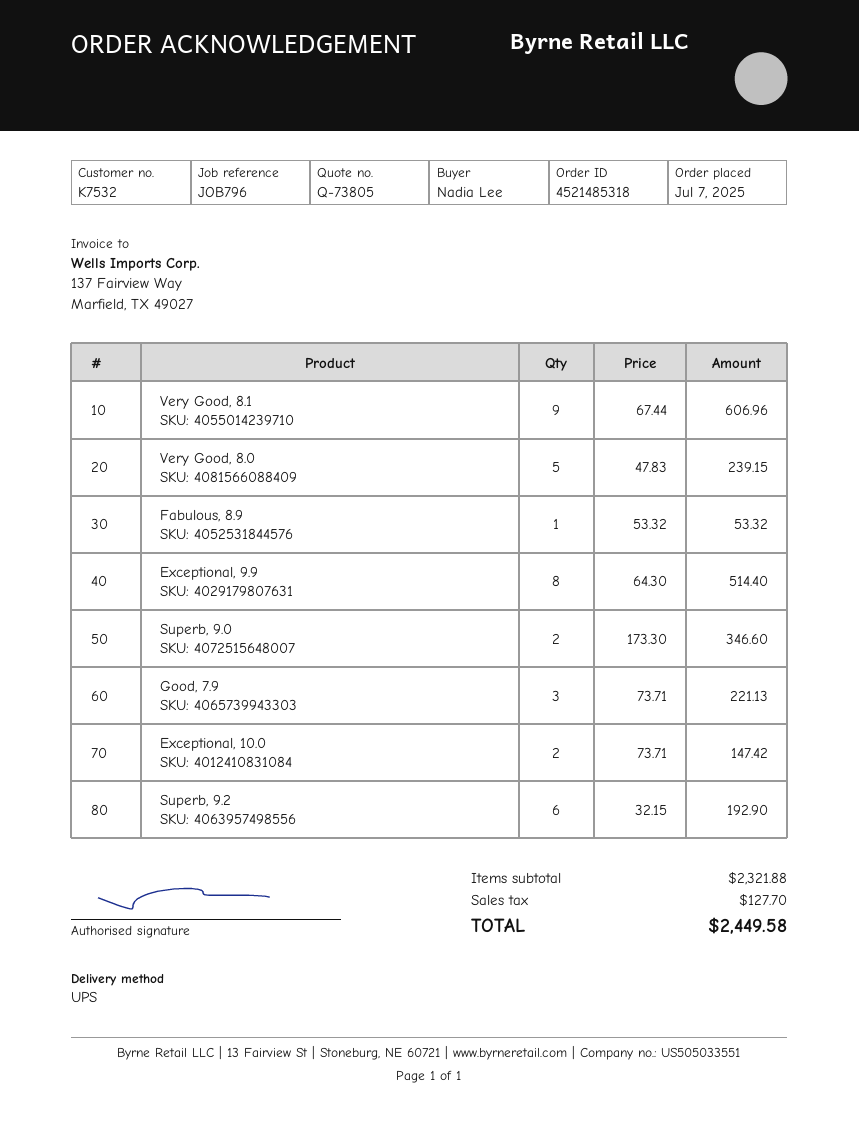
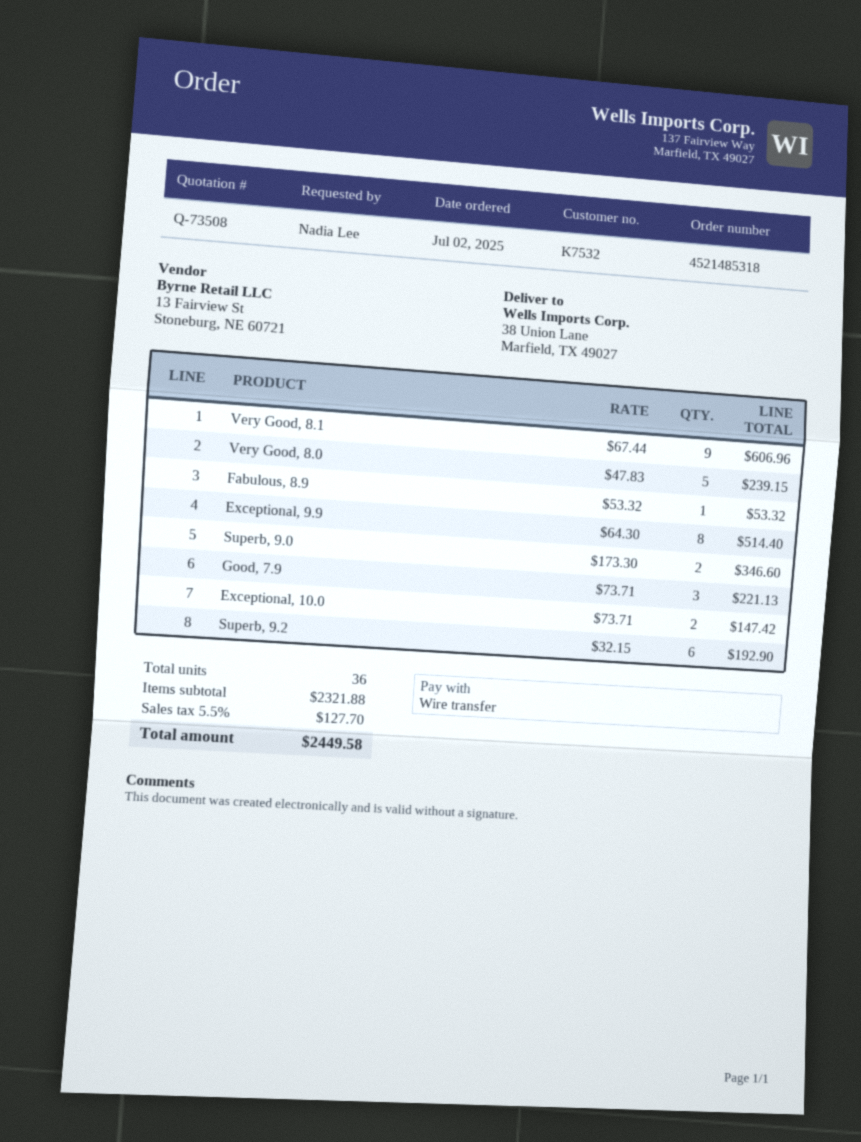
quote number: Q-73805 -> Q-73508
order date: 2025-07-07 -> 2025-07-02

